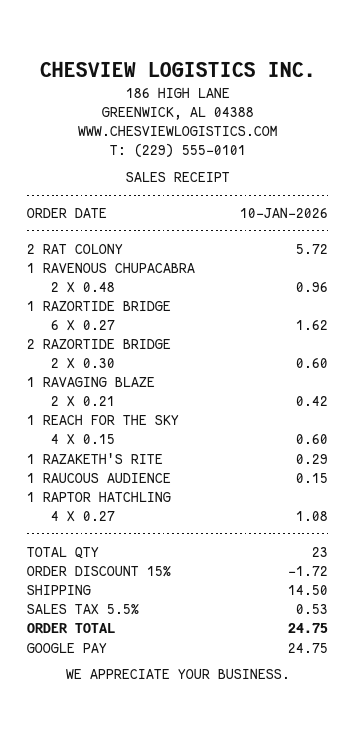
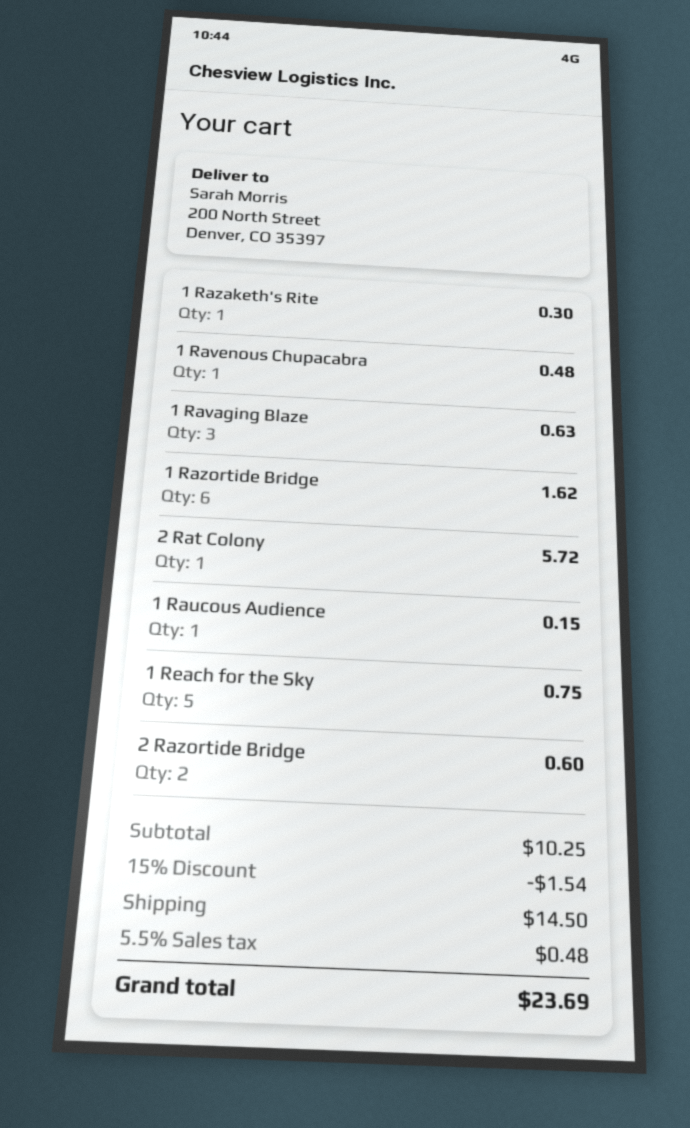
1 RAVENOUS CHUPACABRA: 2 for 0.96 -> 1 for 0.48
1 RAVAGING BLAZE: 2 for 0.42 -> 3 for 0.63
1 REACH FOR THE SKY: 4 for 0.60 -> 5 for 0.75
1 RAZAKETH'S RITE: 1 for 0.29 -> 1 for 0.30
1 RAPTOR HATCHLING: 4 for 1.08 -> none
discount: 15% = 1.72 -> 15% = 1.54
tax: 5.5% = 0.53 -> 5.5% = 0.48
total: 24.75 -> 23.69

